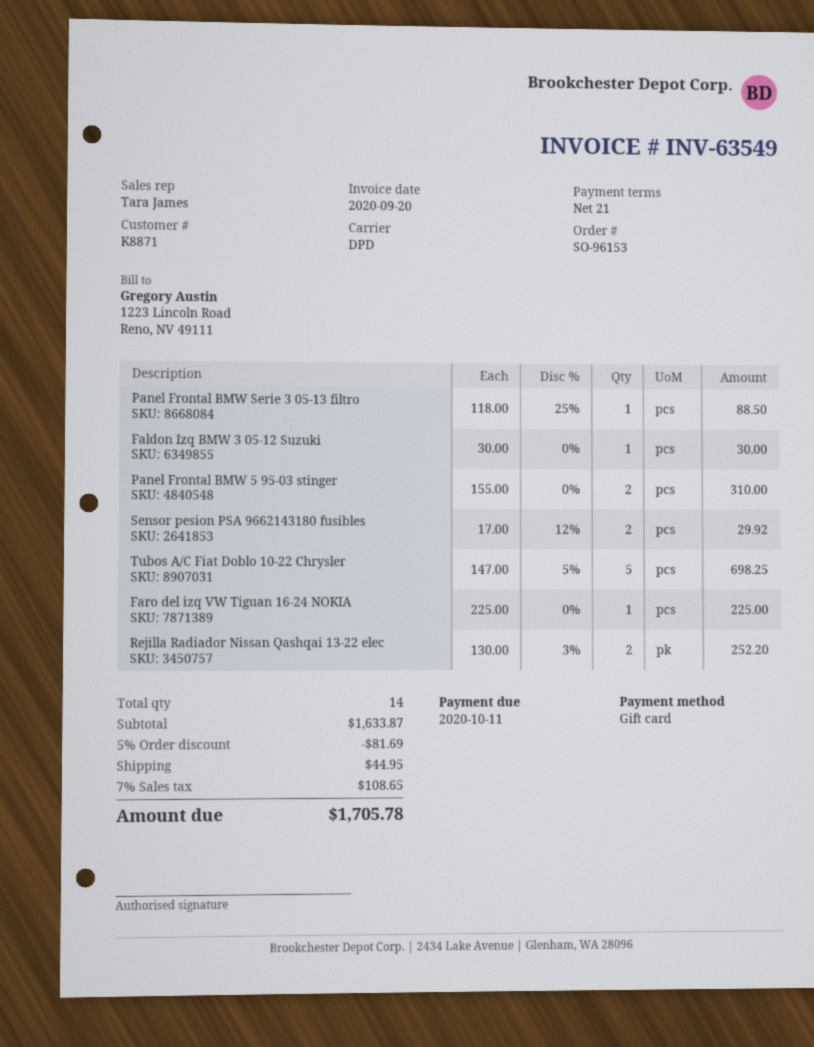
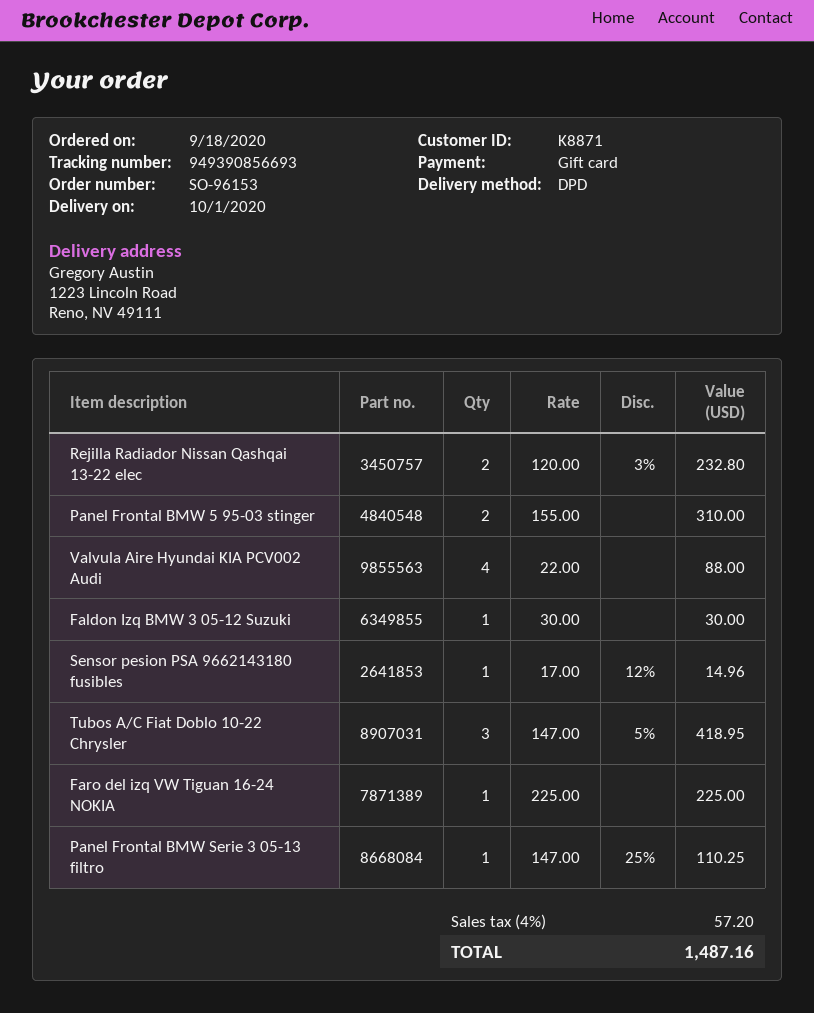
Panel Frontal BMW Serie 3 05-13 filtro: 1 x 118.00 - 25% = 88.50 -> 1 x 147.00 - 25% = 110.25
Sensor pesion PSA 9662143180 fusibles: 2 x 17.00 - 12% = 29.92 -> 1 x 17.00 - 12% = 14.96
Tubos A/C Fiat Doblo 10-22 Chrysler: 5 x 147.00 - 5% = 698.25 -> 3 x 147.00 - 5% = 418.95
Rejilla Radiador Nissan Qashqai 13-22 elec: 2 x 130.00 - 3% = 252.20 -> 2 x 120.00 - 3% = 232.80
Valvula Aire Hyundai KIA PCV002 Audi: none -> 4 x 22.00 = 88.00
discount: 5% = 81.69 -> none
shipping: 44.95 -> none
tax: 7% = 108.65 -> 4% = 57.20
total: 1705.78 -> 1487.16

